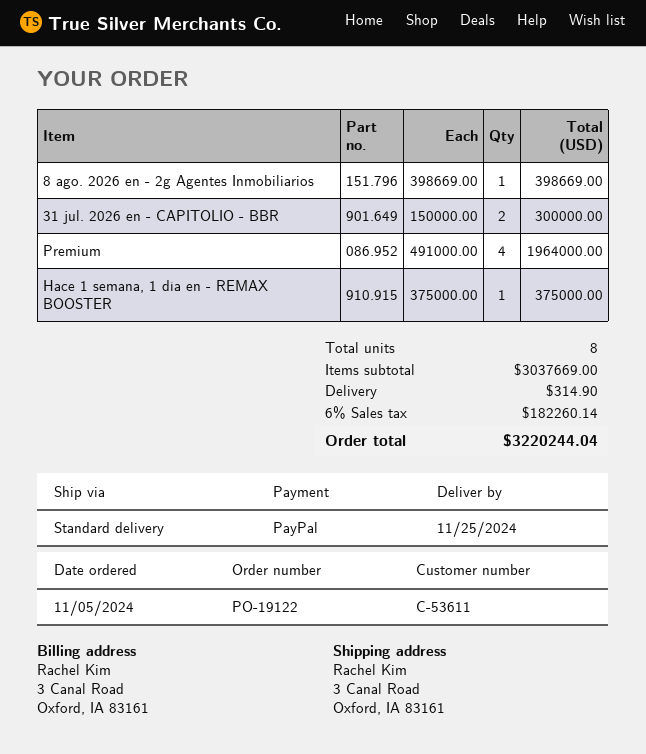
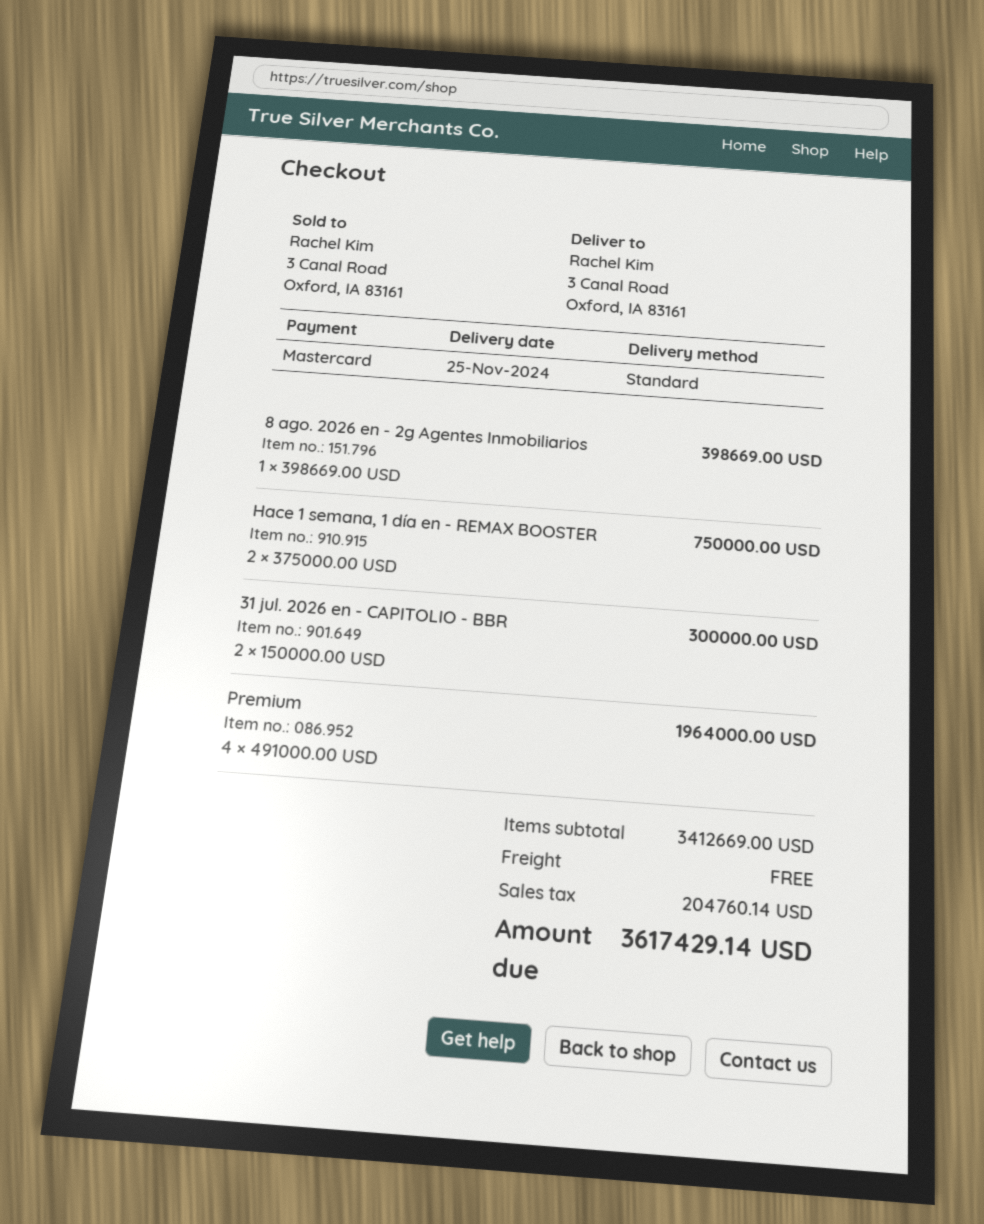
payment method: PayPal -> Mastercard
Hace 1 semana, 1 día en - REMAX BOOSTER: 1 x 375000.00 = 375000.00 -> 2 x 375000.00 = 750000.00
subtotal: 3037669.00 -> 3412669.00
shipping: 314.90 -> 0.00
tax: 182260.14 -> 204760.14
total: 3220244.04 -> 3617429.14

